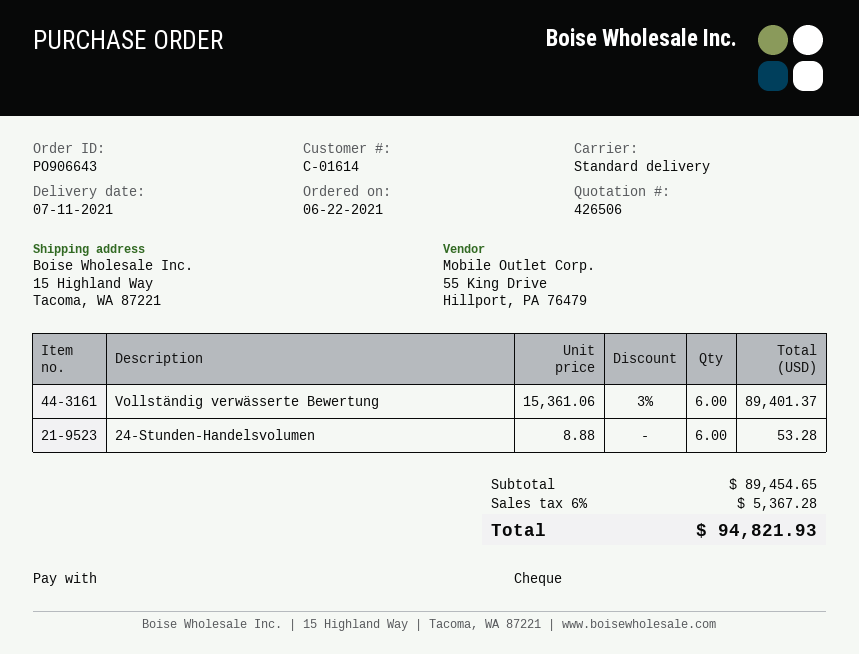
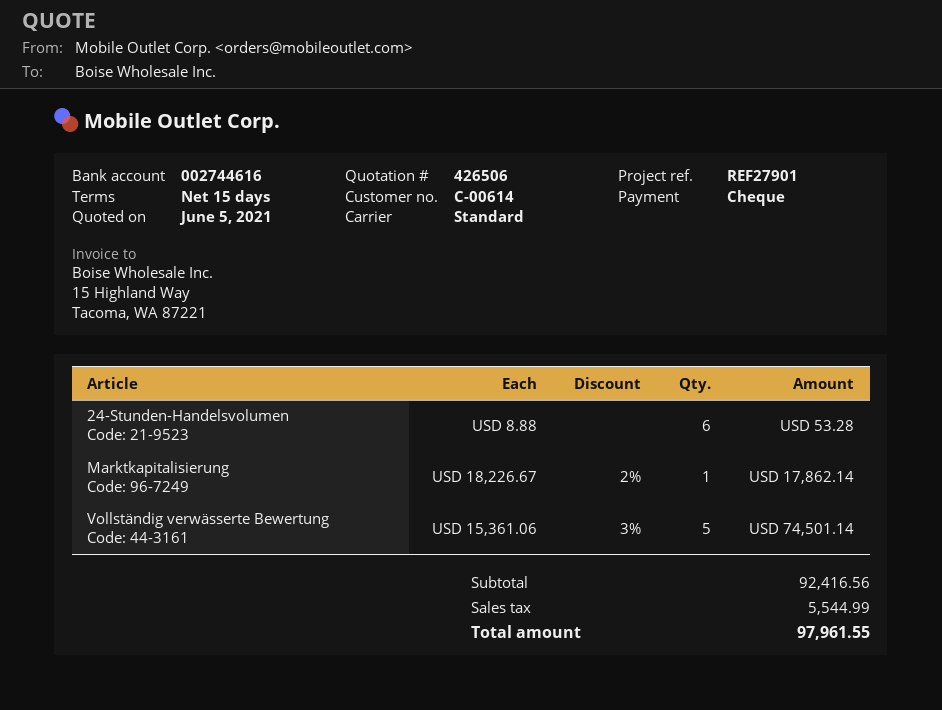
customer number: C-01614 -> C-00614
Vollständig verwässerte Bewertung: 6 x 15361.06 - 3% = 89401.37 -> 5 x 15361.06 - 3% = 74501.14
Marktkapitalisierung: none -> 1 x 18226.67 - 2% = 17862.14
subtotal: 89454.65 -> 92416.56
tax: 5367.28 -> 5544.99
total: 94821.93 -> 97961.55

